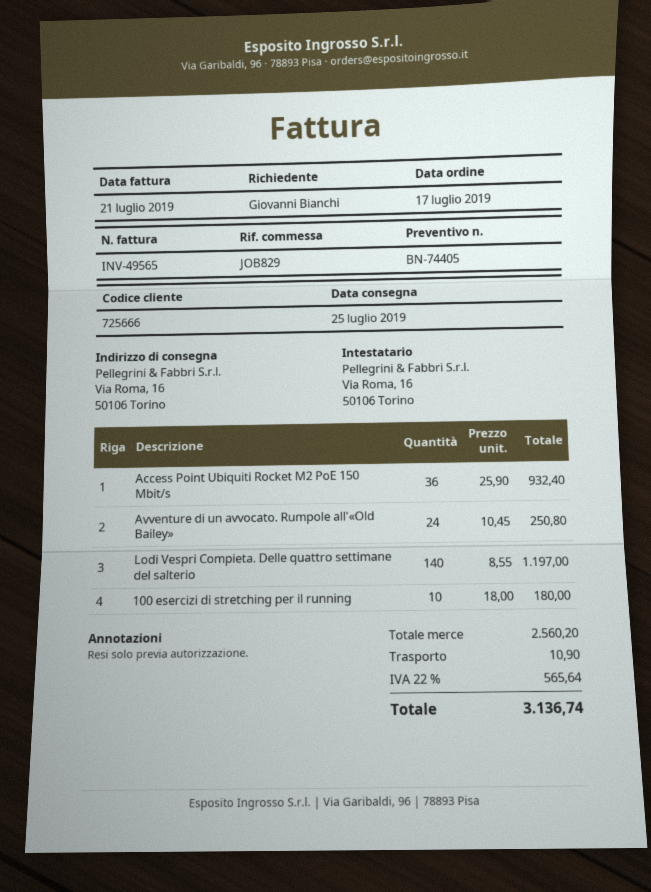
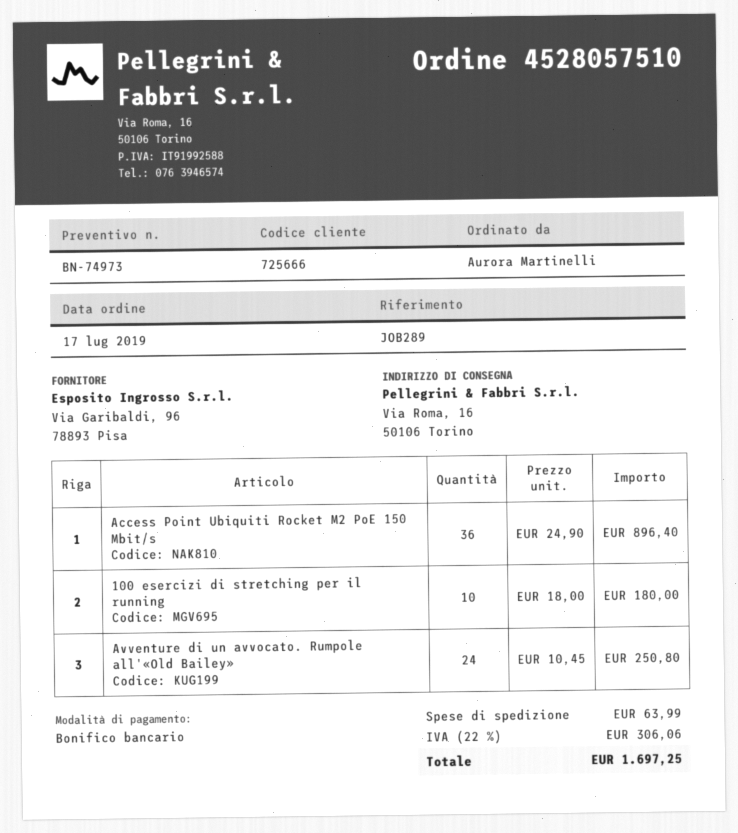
quote number: BN-74405 -> BN-74973
reference: JOB829 -> JOB289
ordered by: Giovanni Bianchi -> Aurora Martinelli
Access Point Ubiquiti Rocket M2 PoE 150 Mbit/s: 36 x 25.90 = 932.40 -> 36 x 24.90 = 896.40
Lodi Vespri Compieta. Delle quattro settimane del salterio: 140 x 8.55 = 1197.00 -> none
shipping: 10.90 -> 63.99
tax: 22% = 565.64 -> 22% = 306.06
total: 3136.74 -> 1697.25

